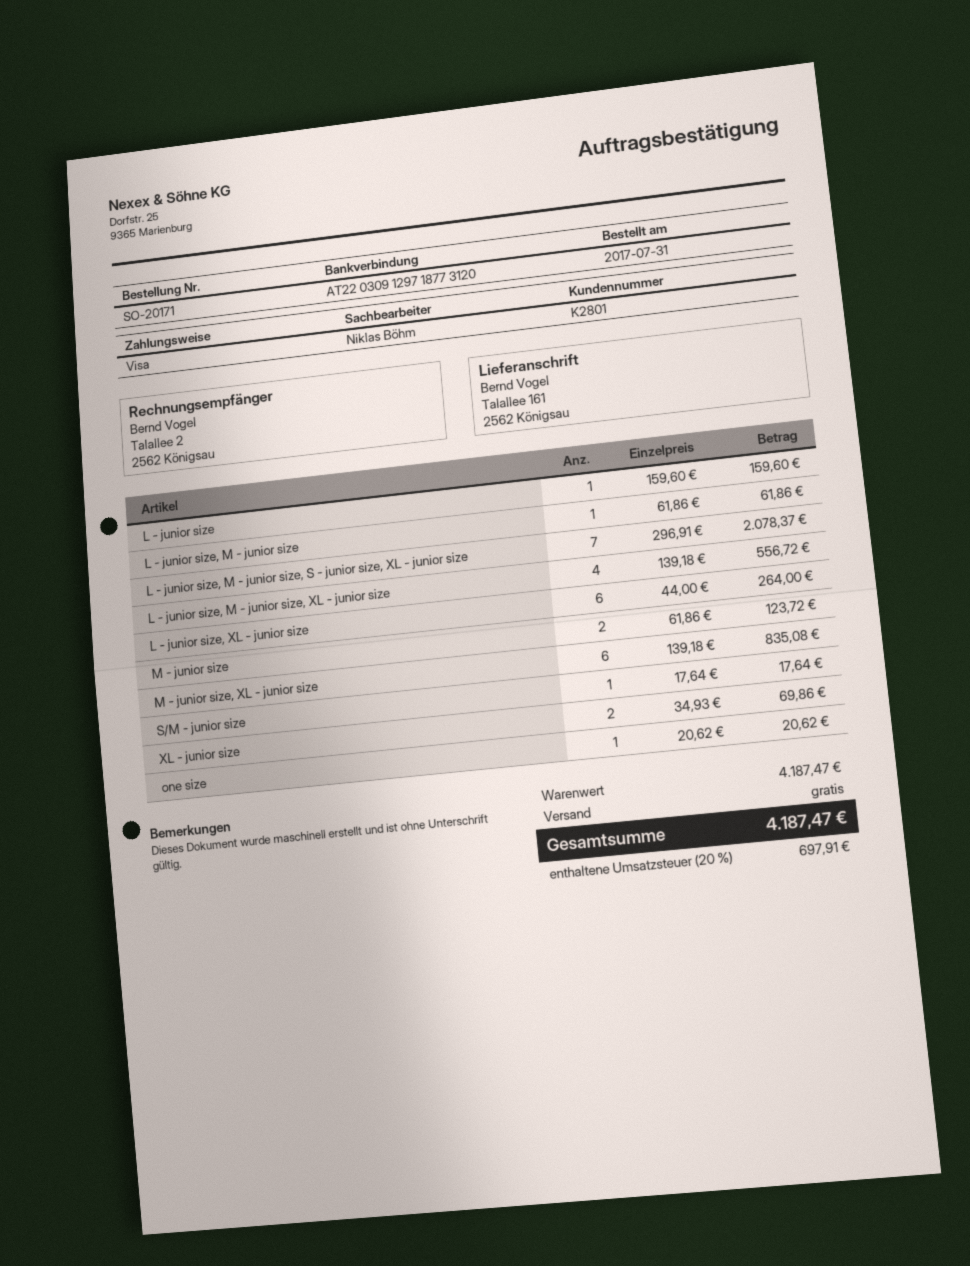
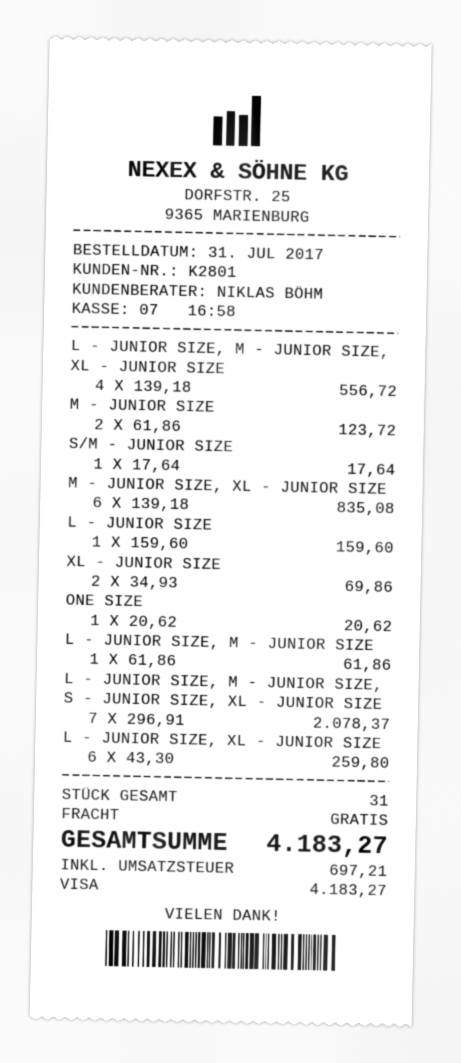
L - junior size, XL - junior size: 6 x 44.00 = 264.00 -> 6 x 43.30 = 259.80
tax: 697.91 -> 697.21
total: 4187.47 -> 4183.27

